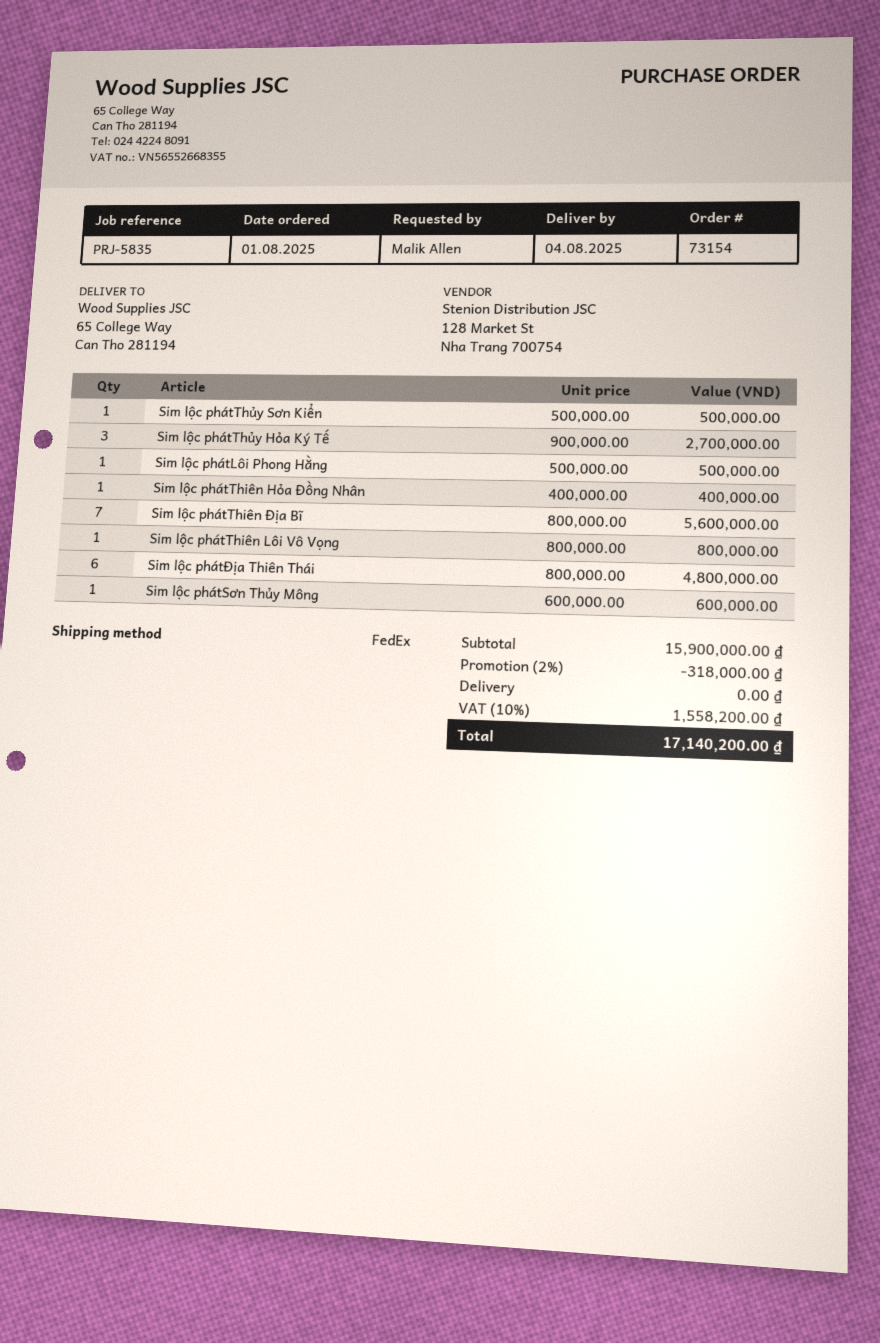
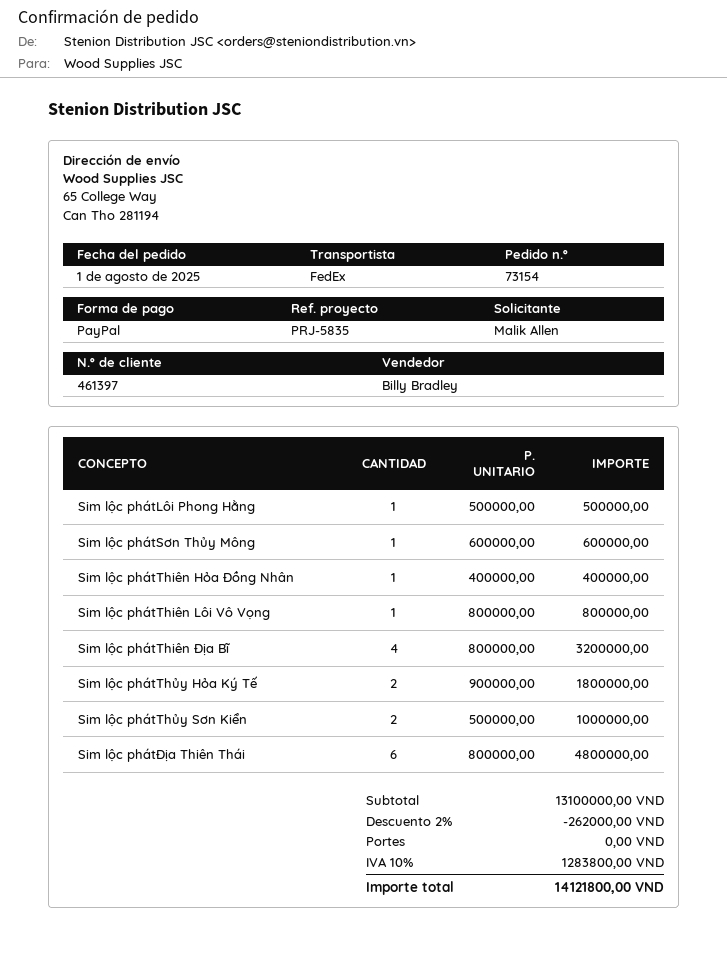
Sim lộc phátThủy Sơn Kiển: 1 x 500000.00 = 500000.00 -> 2 x 500000.00 = 1000000.00
Sim lộc phátThủy Hỏa Ký Tế: 3 x 900000.00 = 2700000.00 -> 2 x 900000.00 = 1800000.00
Sim lộc phátThiên Địa Bĩ: 7 x 800000.00 = 5600000.00 -> 4 x 800000.00 = 3200000.00
subtotal: 15900000.00 -> 13100000.00
discount: 2% = 318000.00 -> 2% = 262000.00
tax: 10% = 1558200.00 -> 10% = 1283800.00
total: 17140200.00 -> 14121800.00

